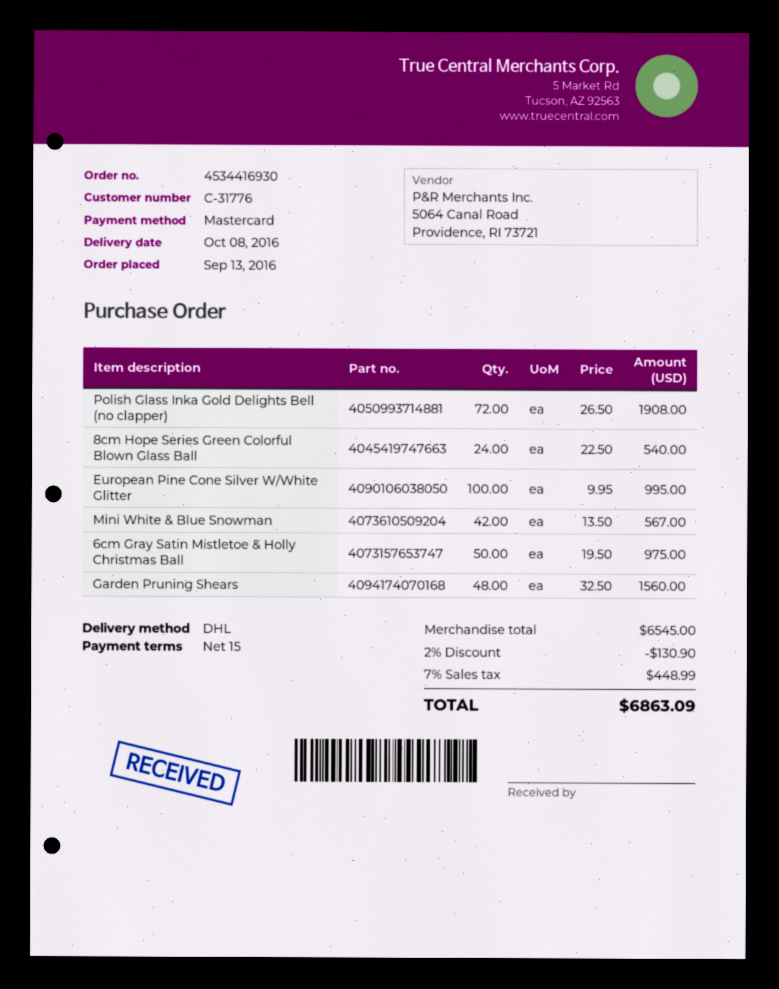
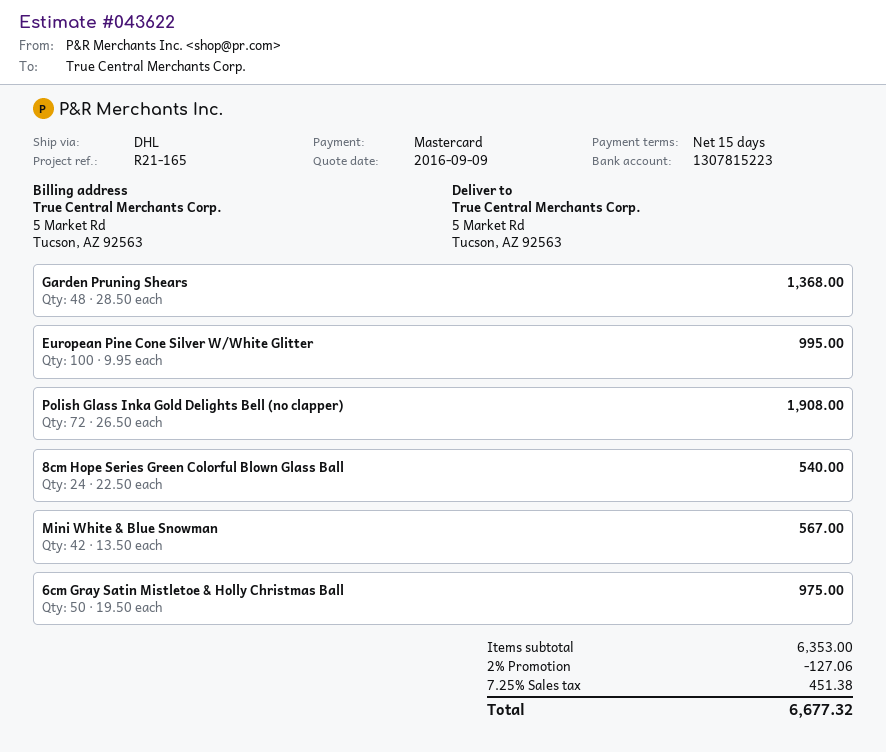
Garden Pruning Shears: 48 x 32.50 = 1560.00 -> 48 x 28.50 = 1368.00
subtotal: 6545.00 -> 6353.00
discount: 2% = 130.90 -> 2% = 127.06
tax: 7% = 448.99 -> 7.25% = 451.38
total: 6863.09 -> 6677.32

